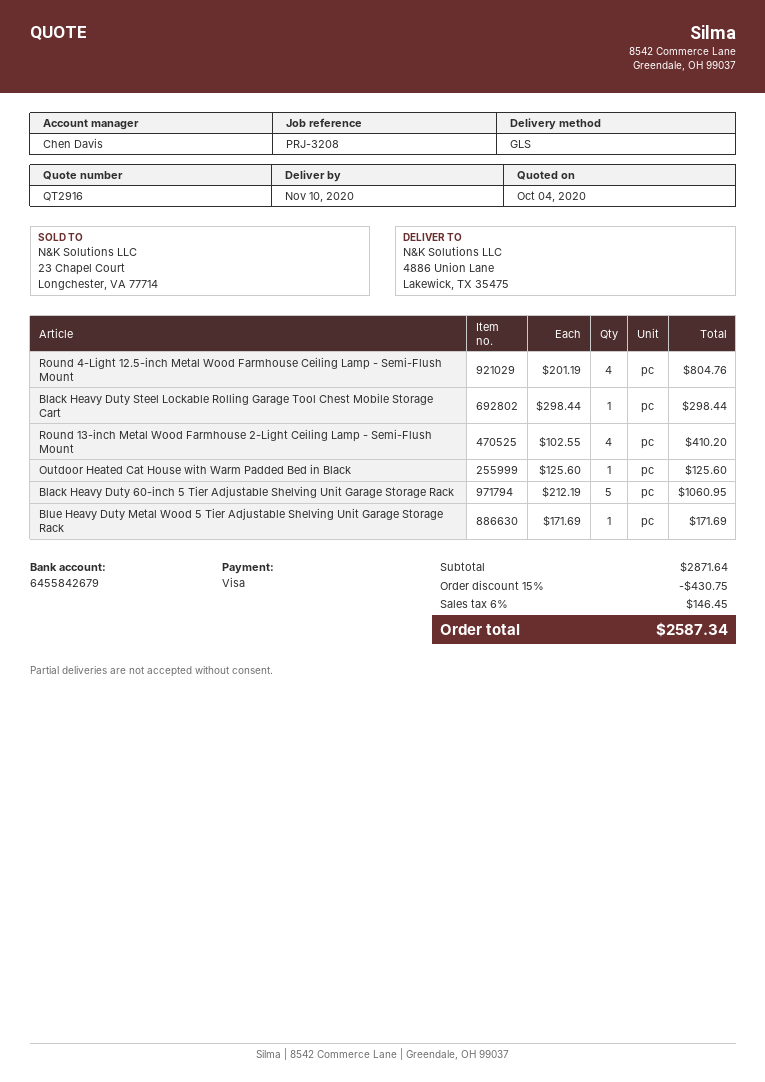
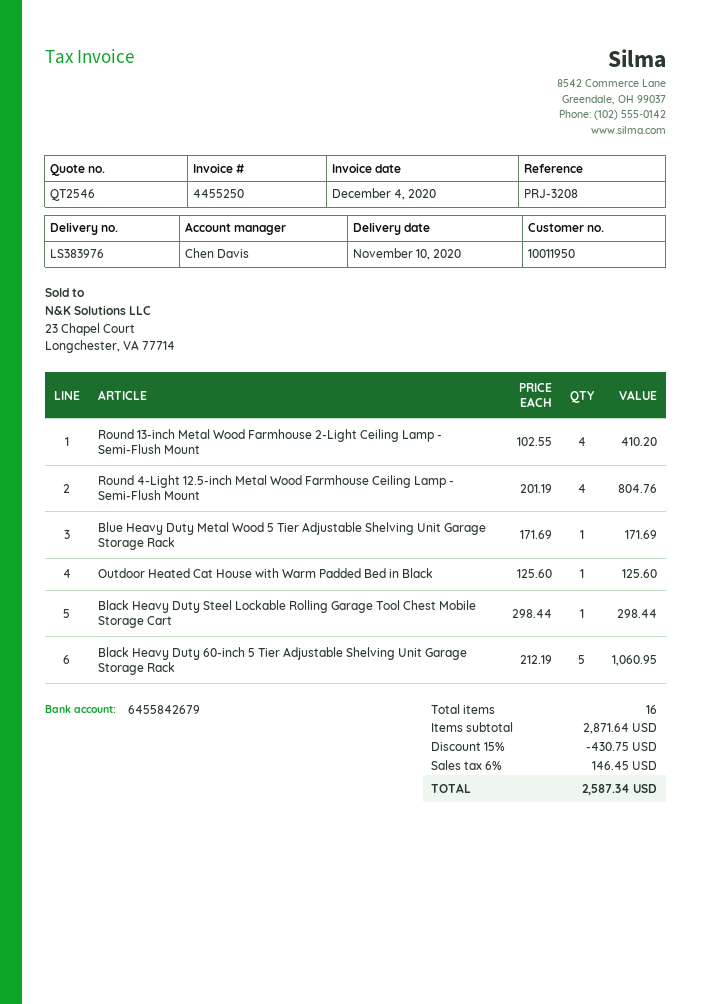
quote number: QT2916 -> QT2546

